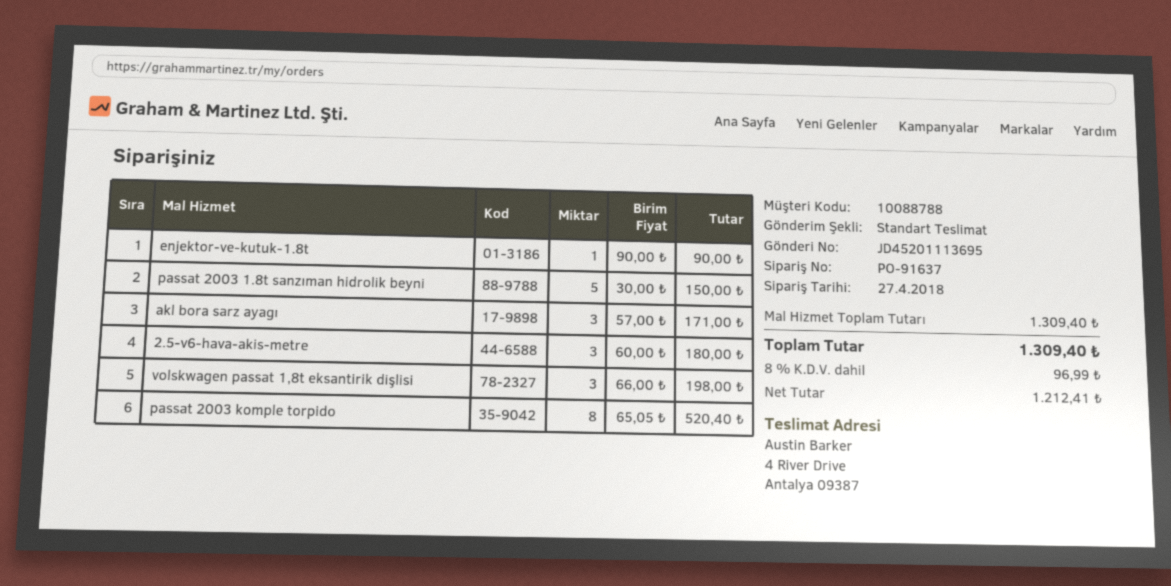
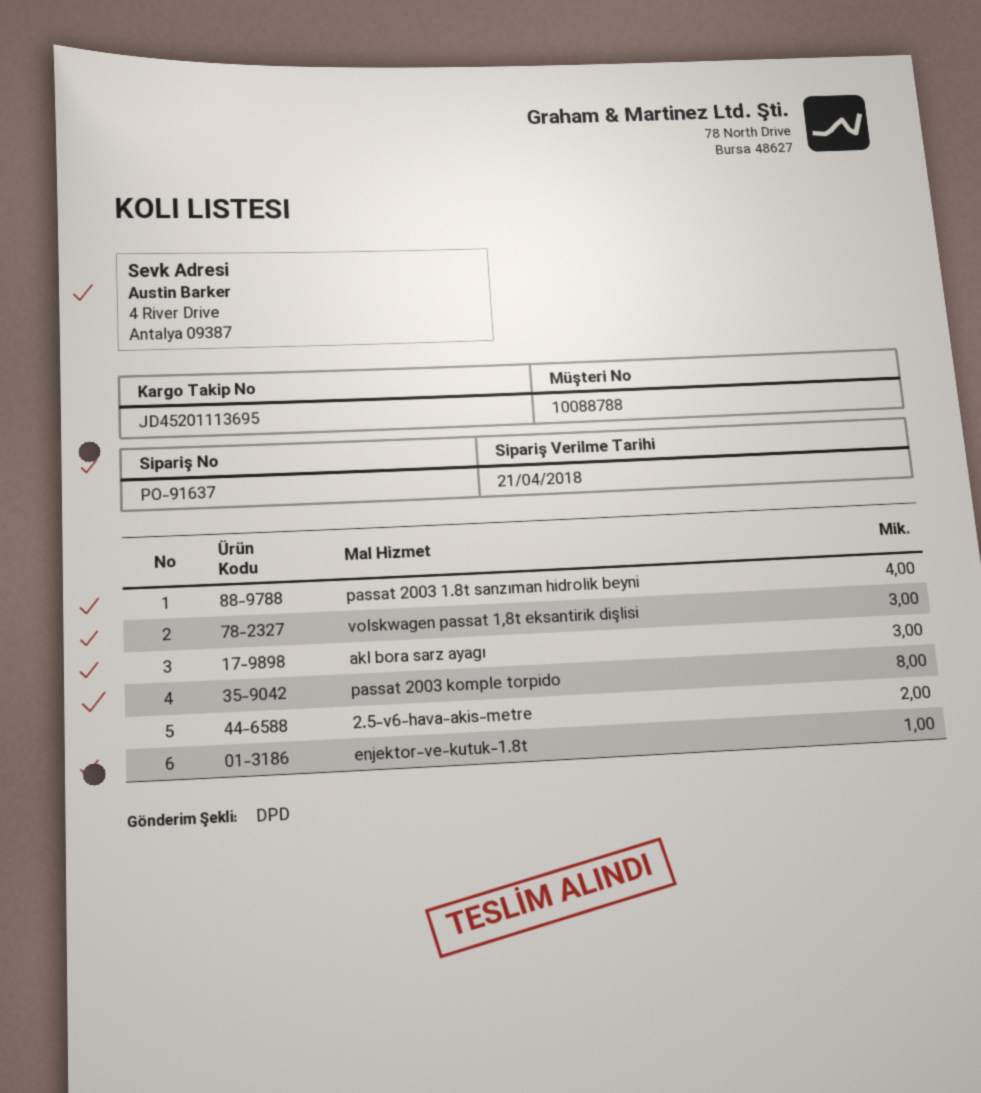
order date: 2018-04-27 -> 2018-04-21
shipping method: standard -> DPD
passat 2003 1.8t sanzıman hidrolik beyni: 5 -> 4
2.5-v6-hava-akis-metre: 3 -> 2

